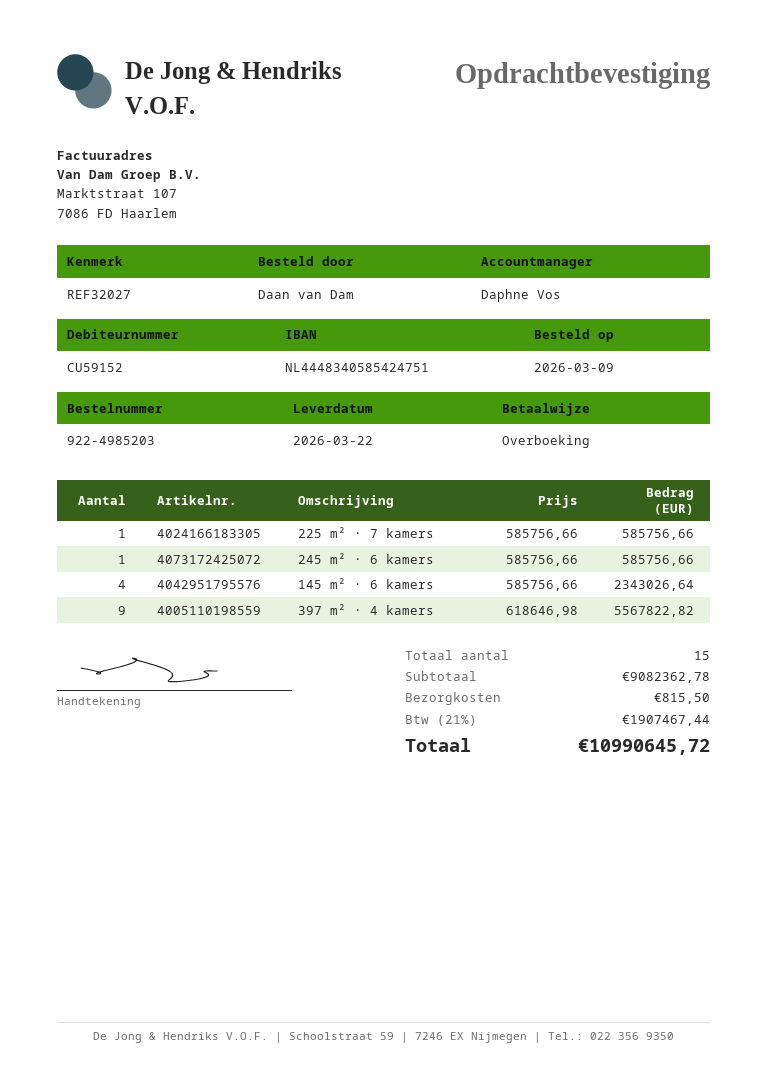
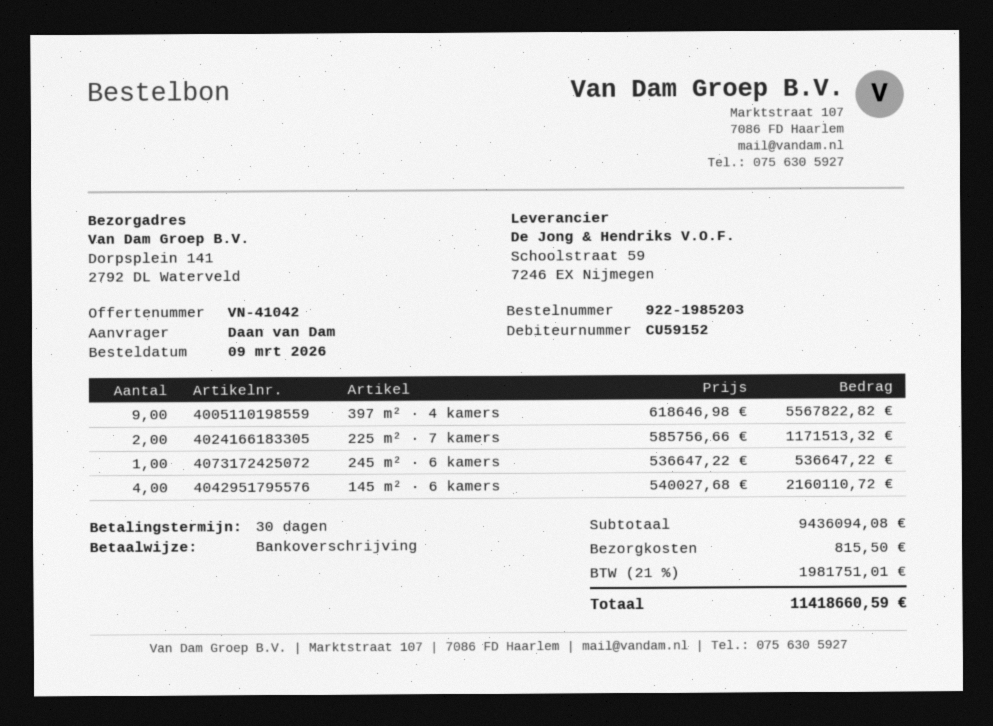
order number: 922-4985203 -> 922-1985203
225 m² · 7 kamers: 1 x 585756.66 = 585756.66 -> 2 x 585756.66 = 1171513.32
245 m² · 6 kamers: 1 x 585756.66 = 585756.66 -> 1 x 536647.22 = 536647.22
145 m² · 6 kamers: 4 x 585756.66 = 2343026.64 -> 4 x 540027.68 = 2160110.72
subtotal: 9082362.78 -> 9436094.08
tax: 21% = 1907467.44 -> 21% = 1981751.01
total: 10990645.72 -> 11418660.59

